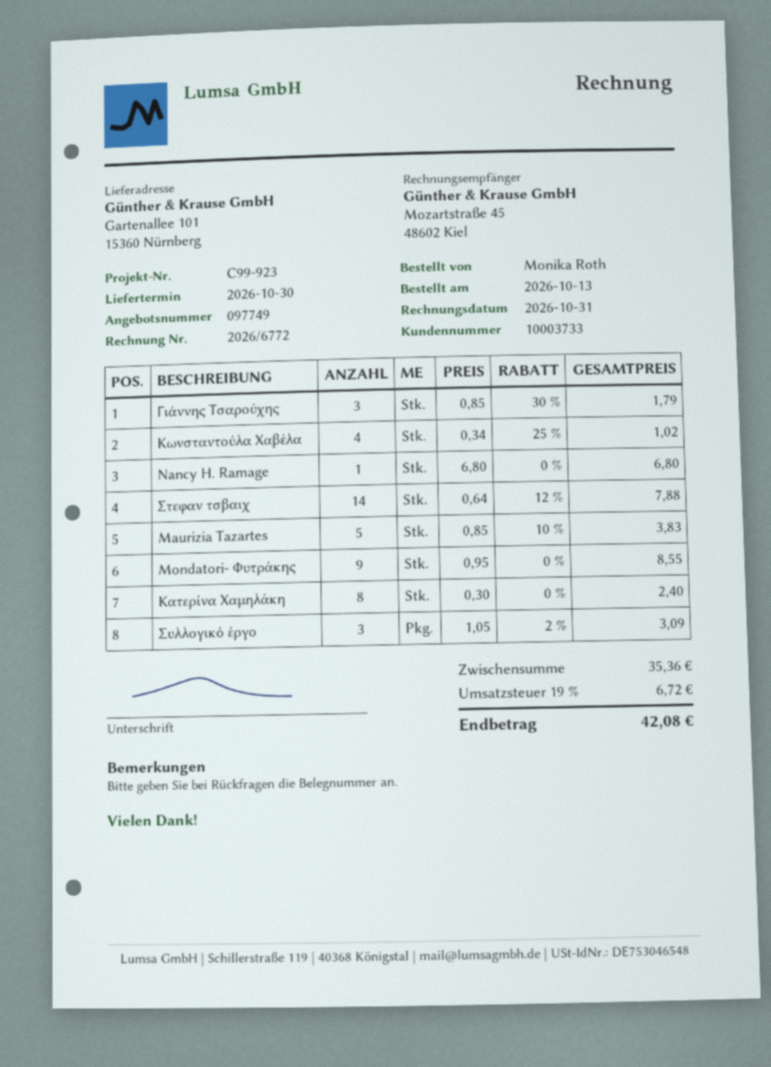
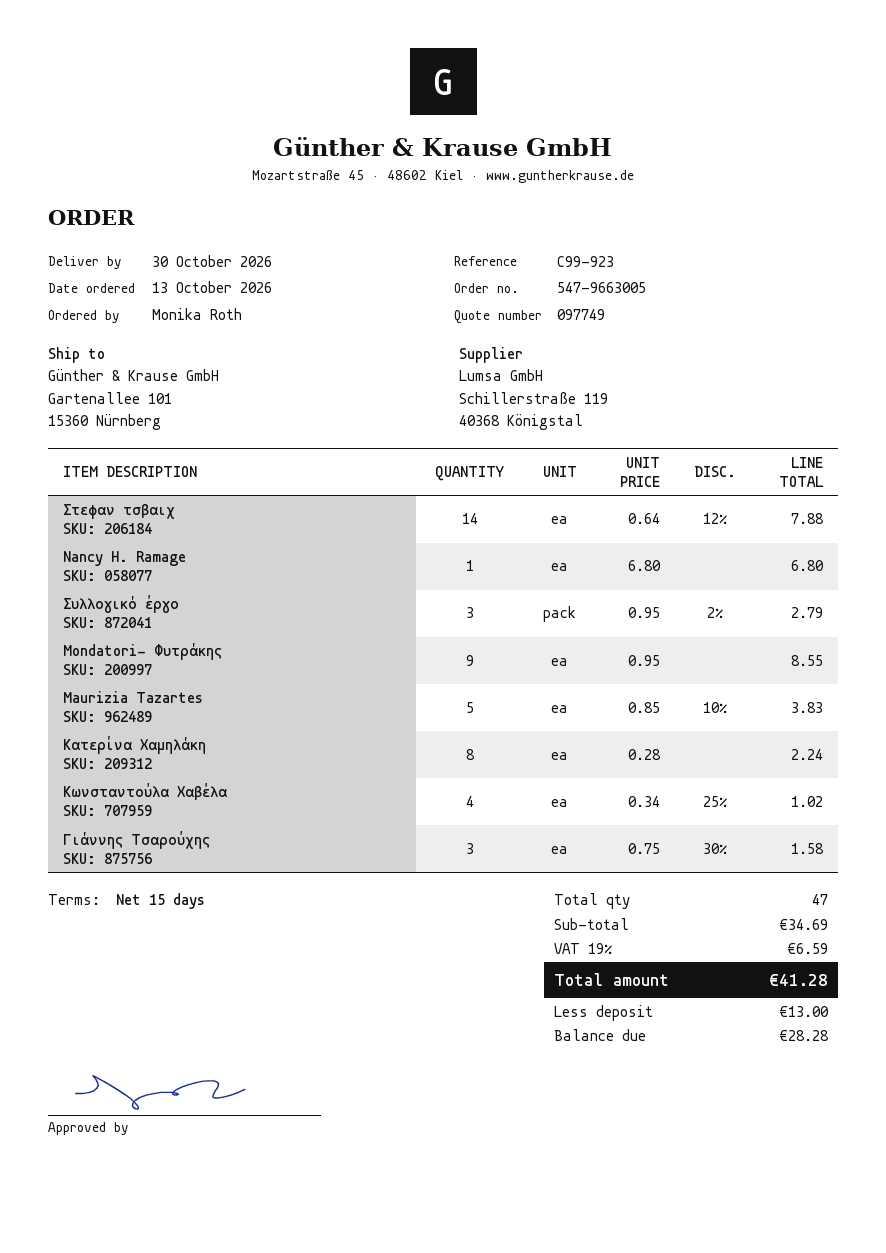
Γιάννης Τσαρούχης: 3 x 0.85 - 30% = 1.79 -> 3 x 0.75 - 30% = 1.58
Κατερίνα Χαμηλάκη: 8 x 0.30 = 2.40 -> 8 x 0.28 = 2.24
Συλλογικό έργο: 3 x 1.05 - 2% = 3.09 -> 3 x 0.95 - 2% = 2.79
subtotal: 35.36 -> 34.69
tax: 19% = 6.72 -> 19% = 6.59
total: 42.08 -> 41.28

